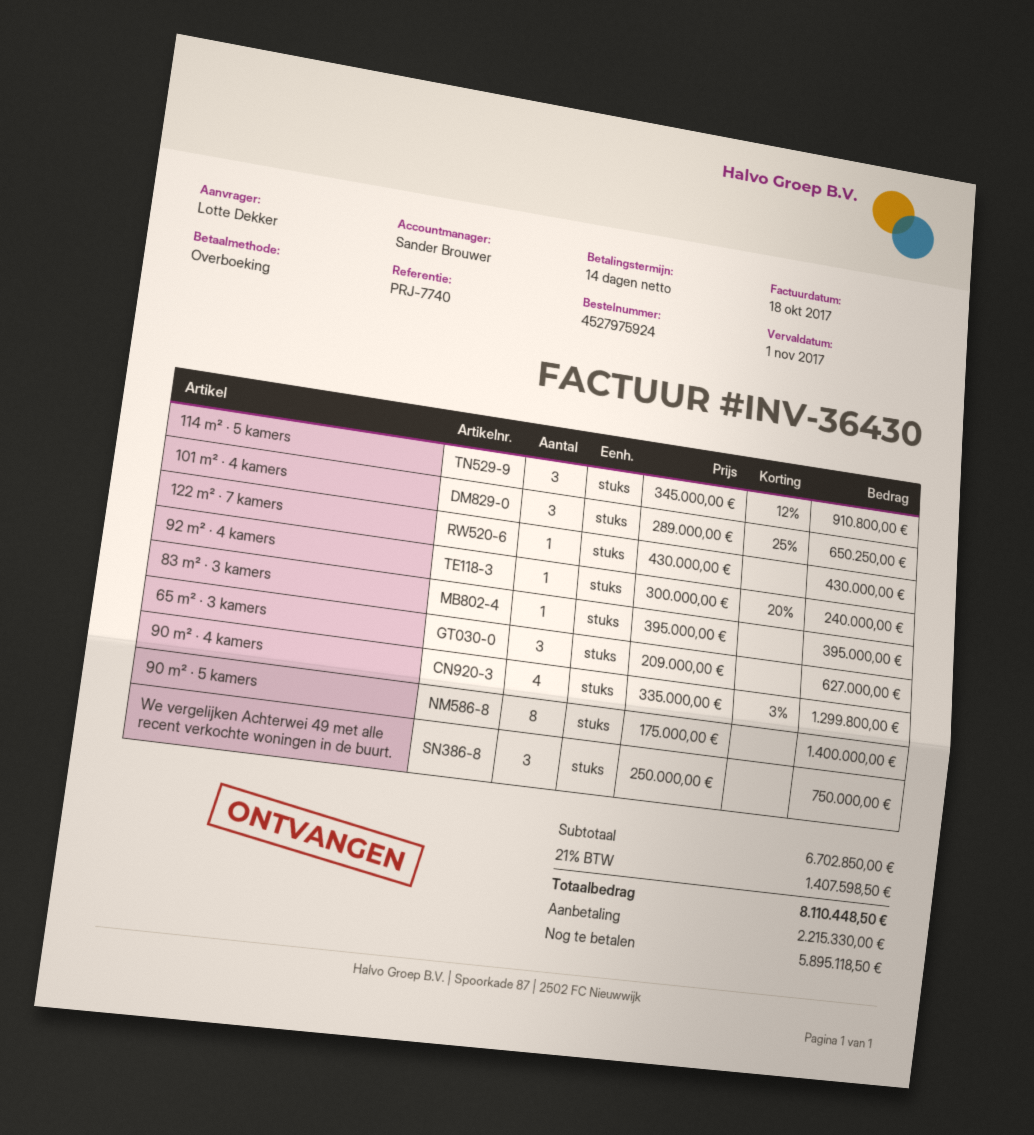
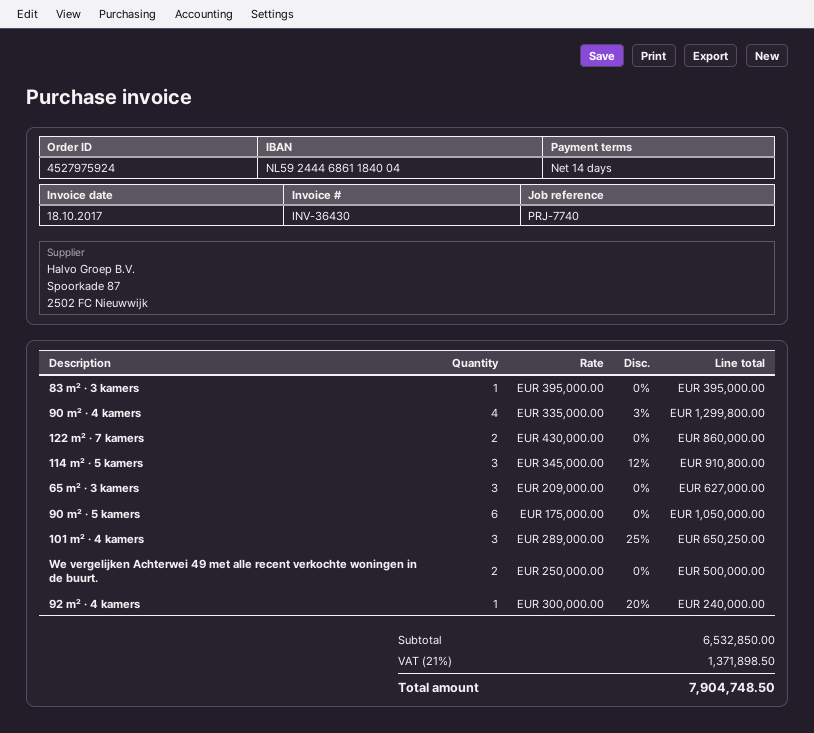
122 m² · 7 kamers: 1 x 430000.00 = 430000.00 -> 2 x 430000.00 = 860000.00
90 m² · 5 kamers: 8 x 175000.00 = 1400000.00 -> 6 x 175000.00 = 1050000.00
We vergelijken Achterwei 49 met alle recent verkochte woningen in de buurt.: 3 x 250000.00 = 750000.00 -> 2 x 250000.00 = 500000.00
subtotal: 6702850.00 -> 6532850.00
tax: 21% = 1407598.50 -> 21% = 1371898.50
total: 8110448.50 -> 7904748.50

